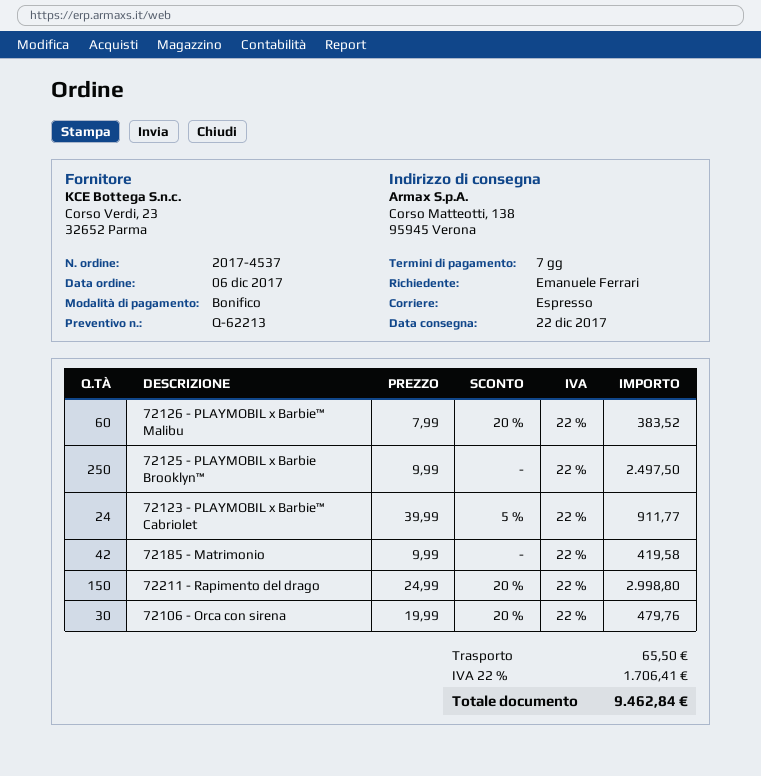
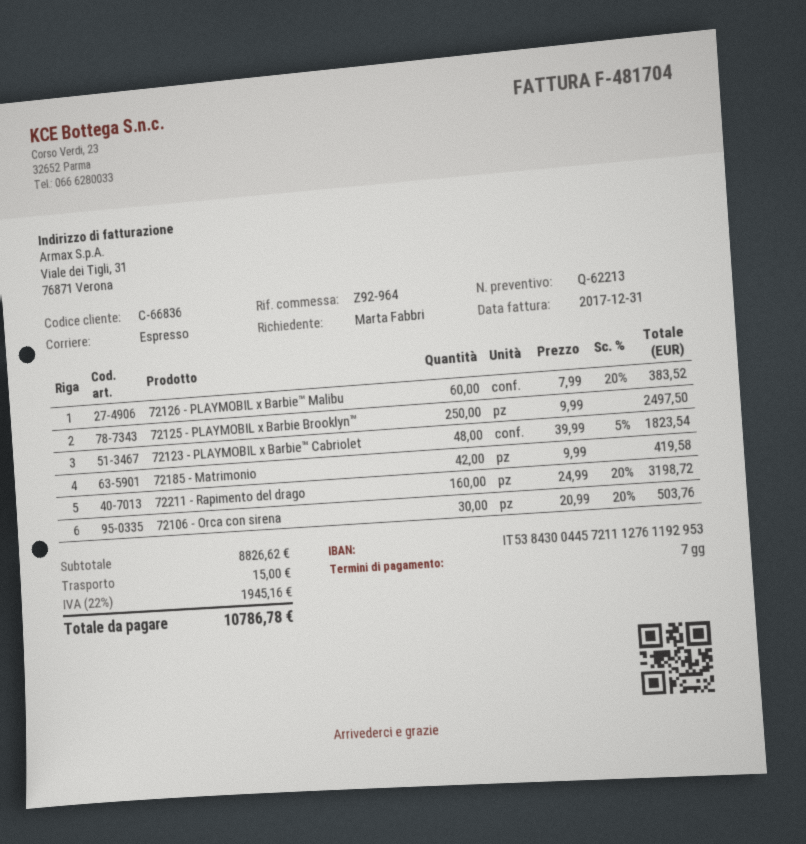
ordered by: Emanuele Ferrari -> Marta Fabbri
72123 - PLAYMOBIL x Barbie™ Cabriolet: 24 x 39.99 - 5% = 911.77 -> 48 x 39.99 - 5% = 1823.54
72211 - Rapimento del drago: 150 x 24.99 - 20% = 2998.80 -> 160 x 24.99 - 20% = 3198.72
72106 - Orca con sirena: 30 x 19.99 - 20% = 479.76 -> 30 x 20.99 - 20% = 503.76
shipping: 65.50 -> 15.00
tax: 22% = 1706.41 -> 22% = 1945.16
total: 9462.84 -> 10786.78

